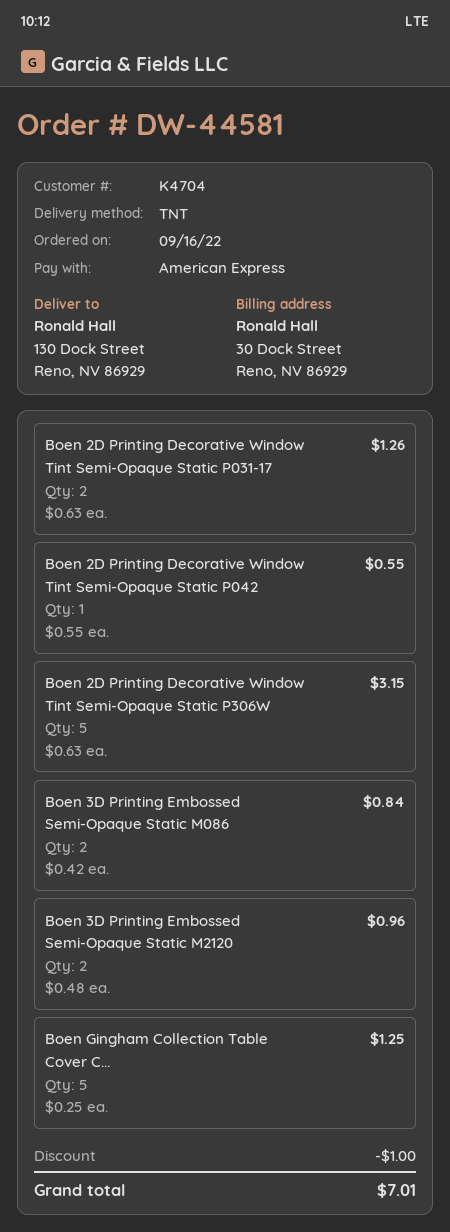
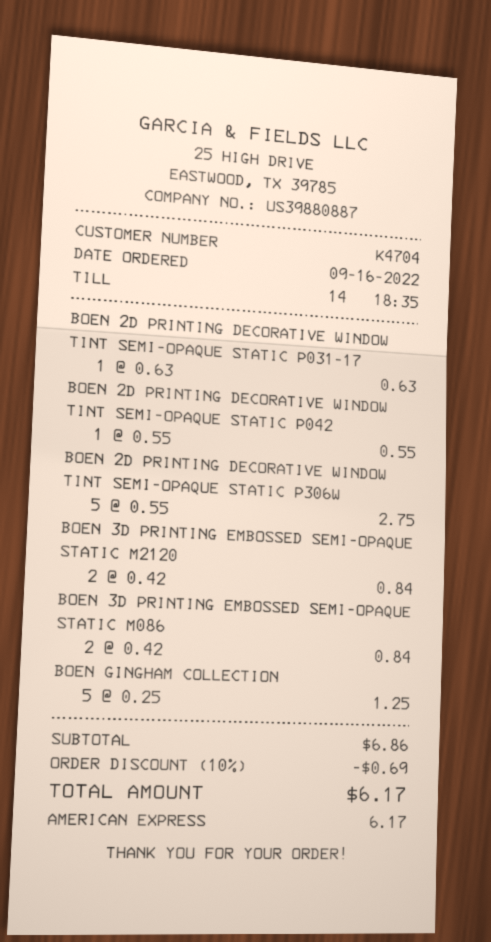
Boen 2D Printing Decorative Window Tint Semi-Opaque Static P031-17: 2 x 0.63 = 1.26 -> 1 x 0.63 = 0.63
Boen 2D Printing Decorative Window Tint Semi-Opaque Static P306W: 5 x 0.63 = 3.15 -> 5 x 0.55 = 2.75
Boen 3D Printing Embossed Semi-Opaque Static M2120: 2 x 0.48 = 0.96 -> 2 x 0.42 = 0.84
discount: 1.00 -> 0.69
total: 7.01 -> 6.17

